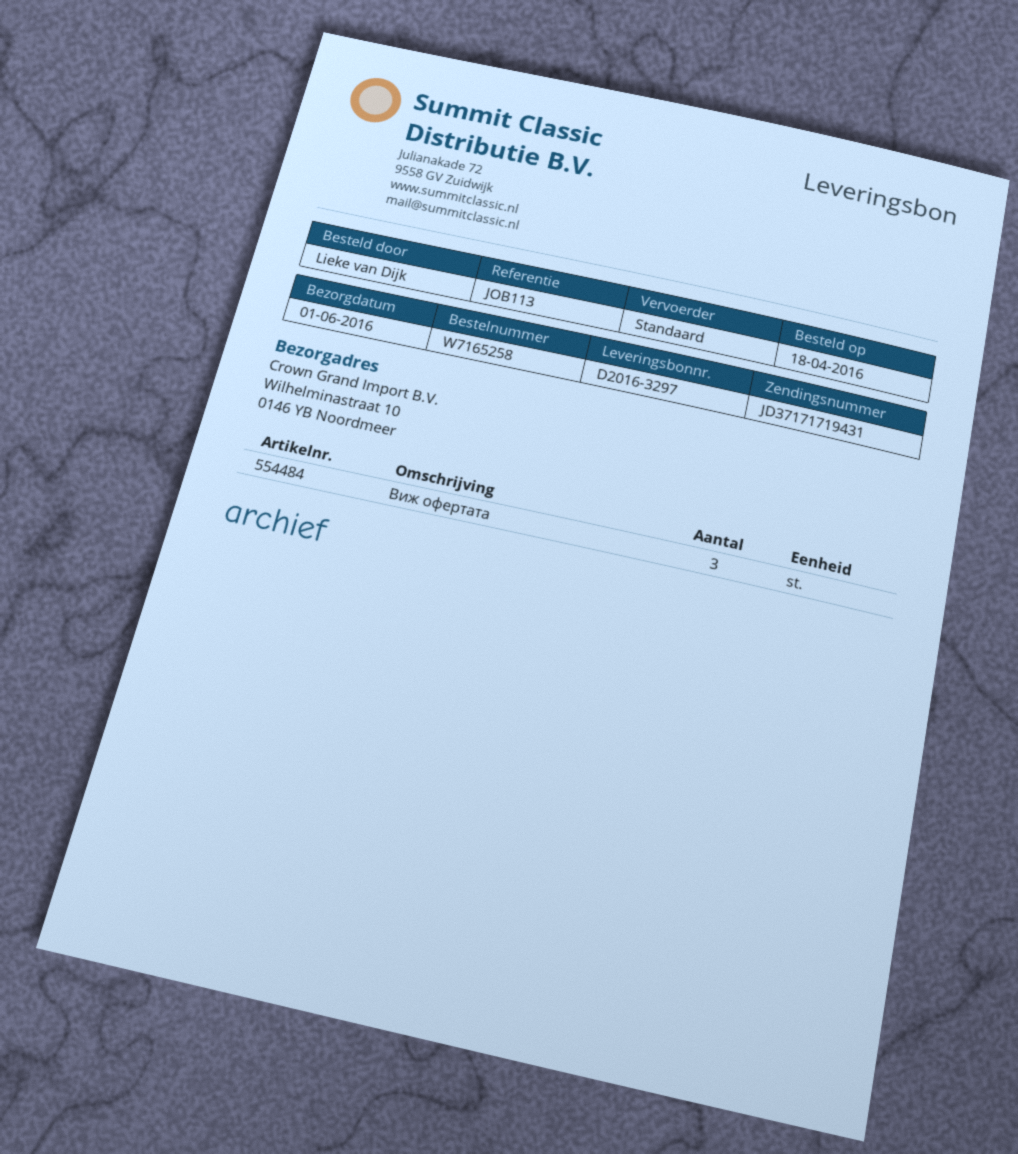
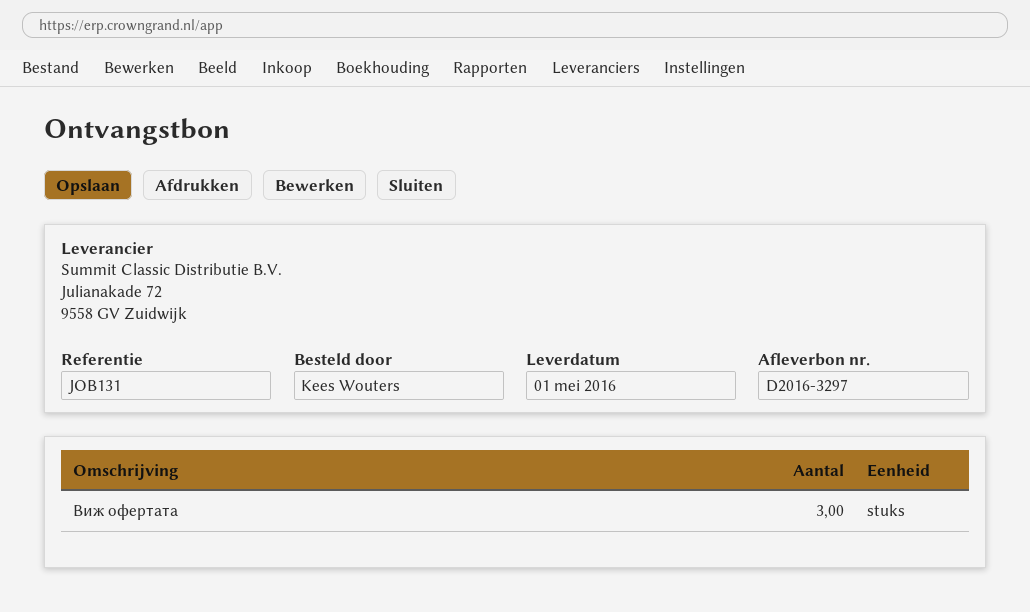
delivery date: 2016-06-01 -> 2016-05-01
reference: JOB113 -> JOB131
ordered by: Lieke van Dijk -> Kees Wouters

